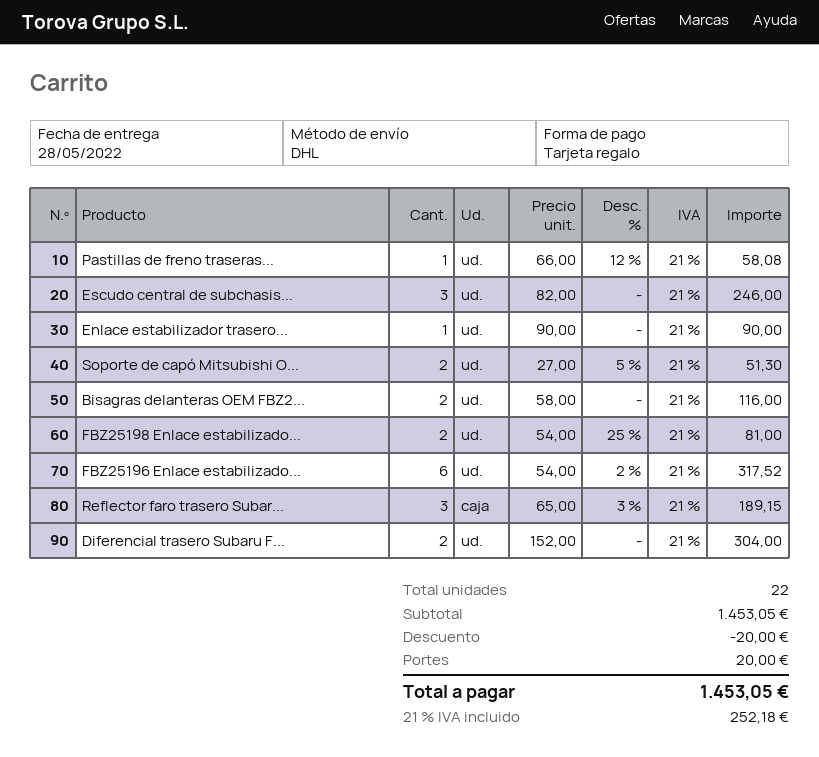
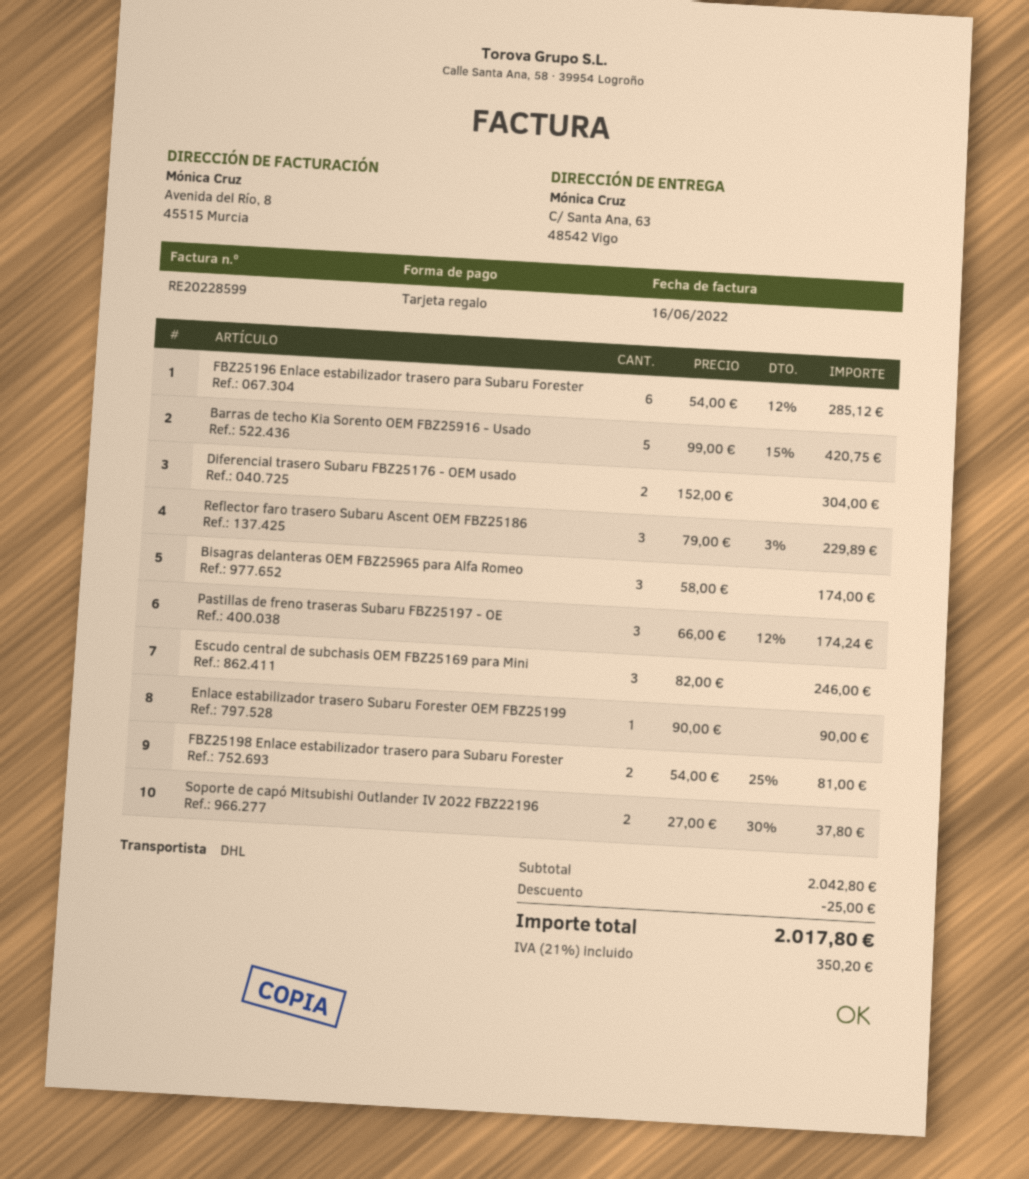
Pastillas de freno traseras...: 1 x 66.00 - 12% = 58.08 -> 3 x 66.00 - 12% = 174.24
Soporte de capó Mitsubishi O...: 2 x 27.00 - 5% = 51.30 -> 2 x 27.00 - 30% = 37.80
Bisagras delanteras OEM FBZ2...: 2 x 58.00 = 116.00 -> 3 x 58.00 = 174.00
FBZ25196 Enlace estabilizado...: 6 x 54.00 - 2% = 317.52 -> 6 x 54.00 - 12% = 285.12
Reflector faro trasero Subar...: 3 x 65.00 - 3% = 189.15 -> 3 x 79.00 - 3% = 229.89
Barras de techo Kia Sorento OEM FBZ25916 - Usado: none -> 5 x 99.00 - 15% = 420.75
subtotal: 1453.05 -> 2042.80
discount: 20.00 -> 25.00
shipping: 20.00 -> none
tax: 21% = 252.18 -> 21% = 350.20
total: 1453.05 -> 2017.80

